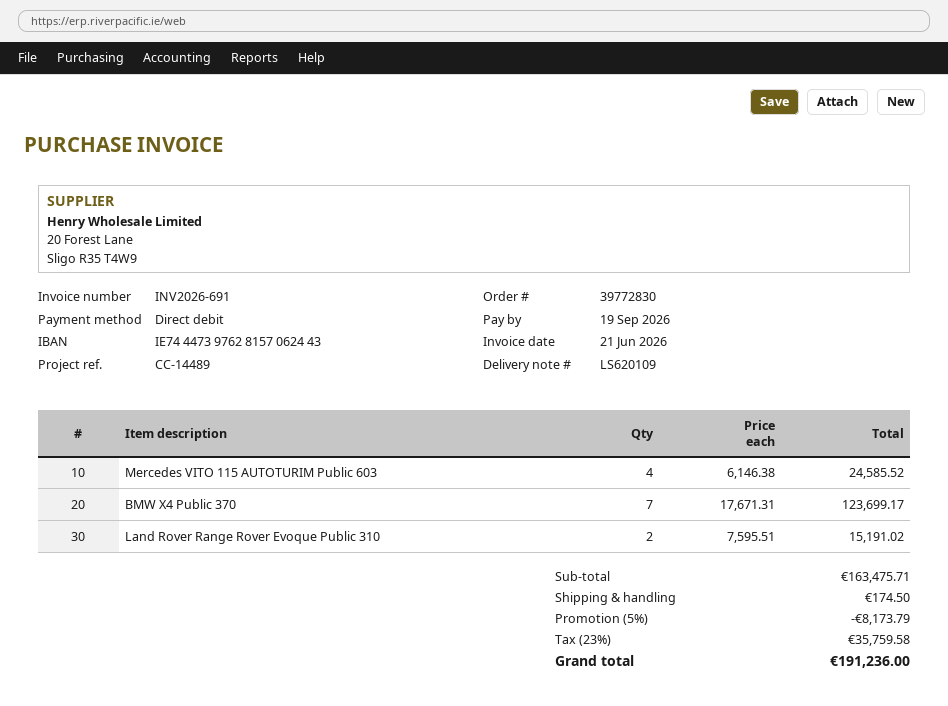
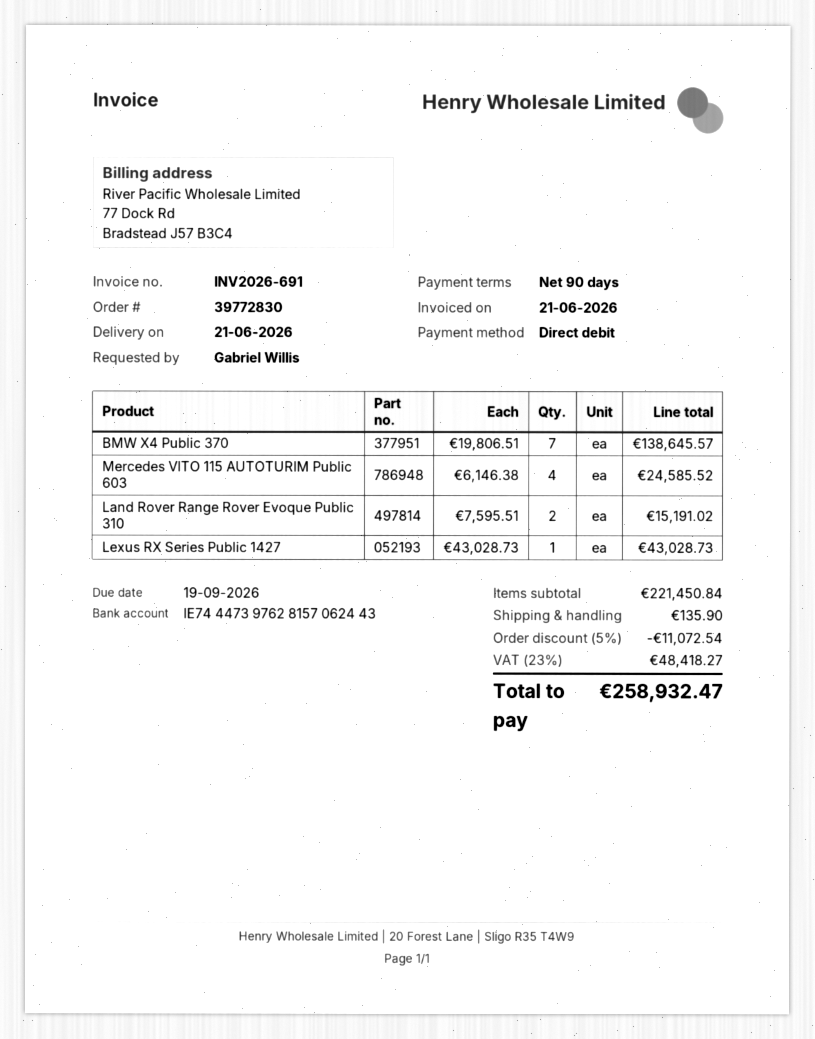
BMW X4 Public 370: 7 x 17671.31 = 123699.17 -> 7 x 19806.51 = 138645.57
Lexus RX Series Public 1427: none -> 1 x 43028.73 = 43028.73
subtotal: 163475.71 -> 221450.84
discount: 5% = 8173.79 -> 5% = 11072.54
shipping: 174.50 -> 135.90
tax: 23% = 35759.58 -> 23% = 48418.27
total: 191236.00 -> 258932.47

